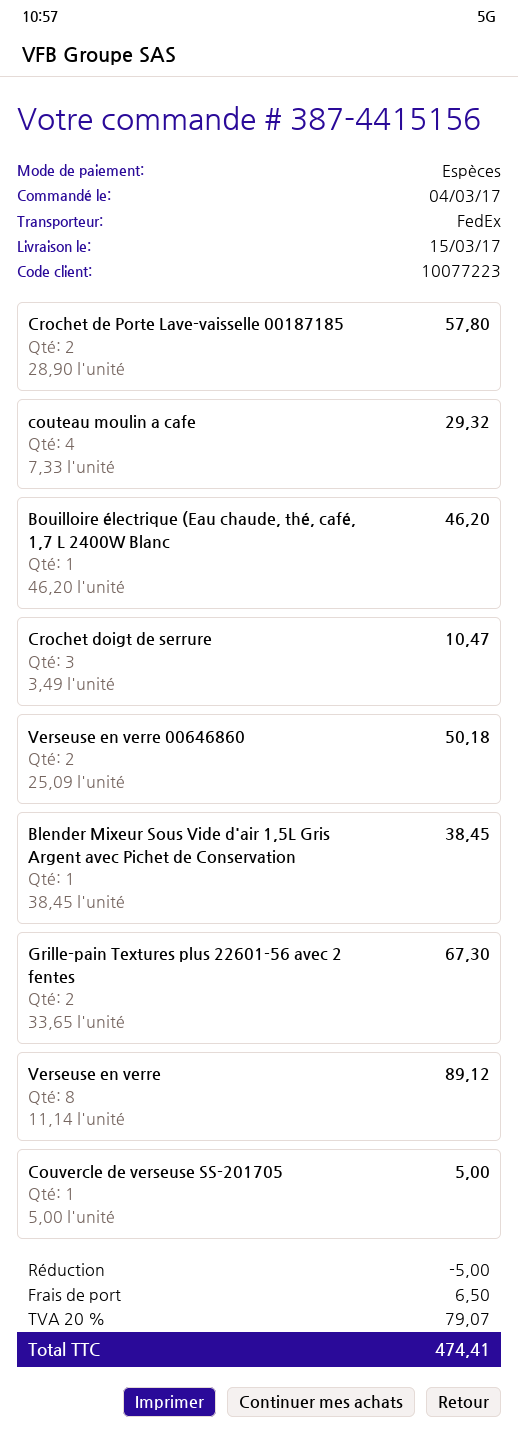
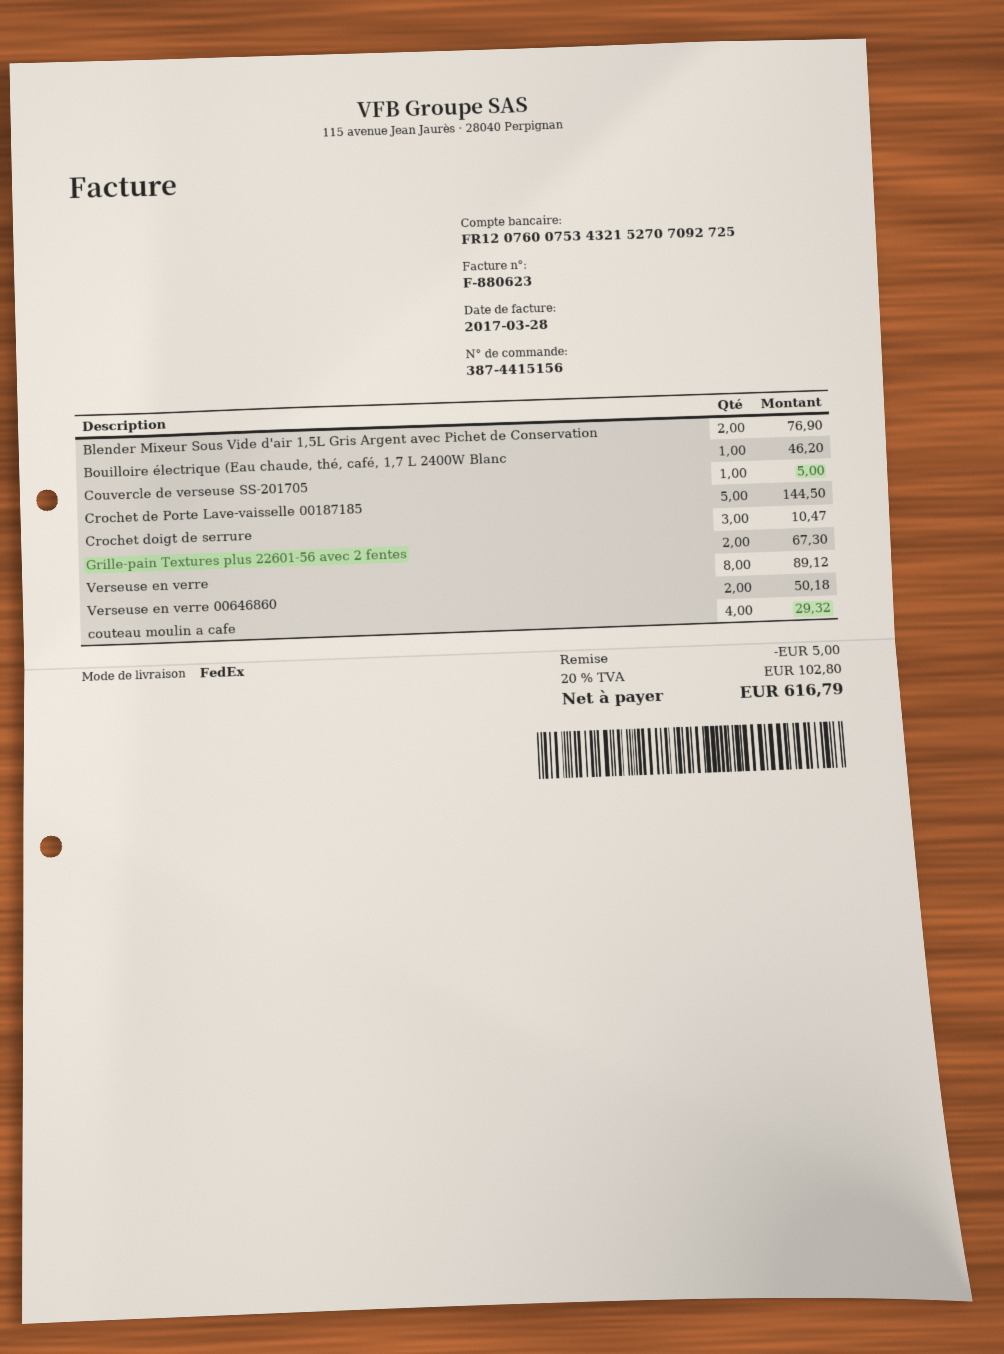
Crochet de Porte Lave-vaisselle 00187185: 2 for 57.80 -> 5 for 144.50
Blender Mixeur Sous Vide d'air 1,5L Gris Argent avec Pichet de Conservation: 1 for 38.45 -> 2 for 76.90
shipping: 6.50 -> none
tax: 20% = 79.07 -> 20% = 102.80
total: 474.41 -> 616.79

